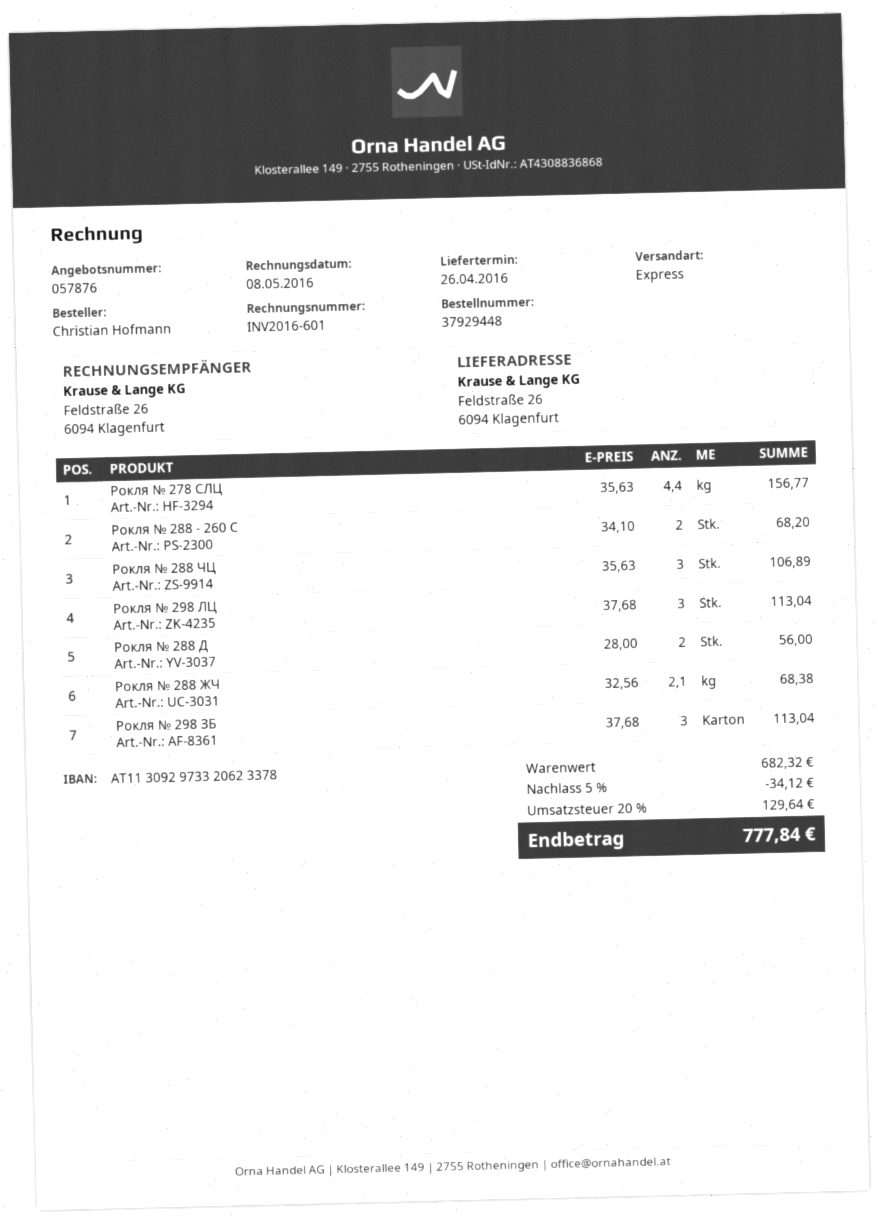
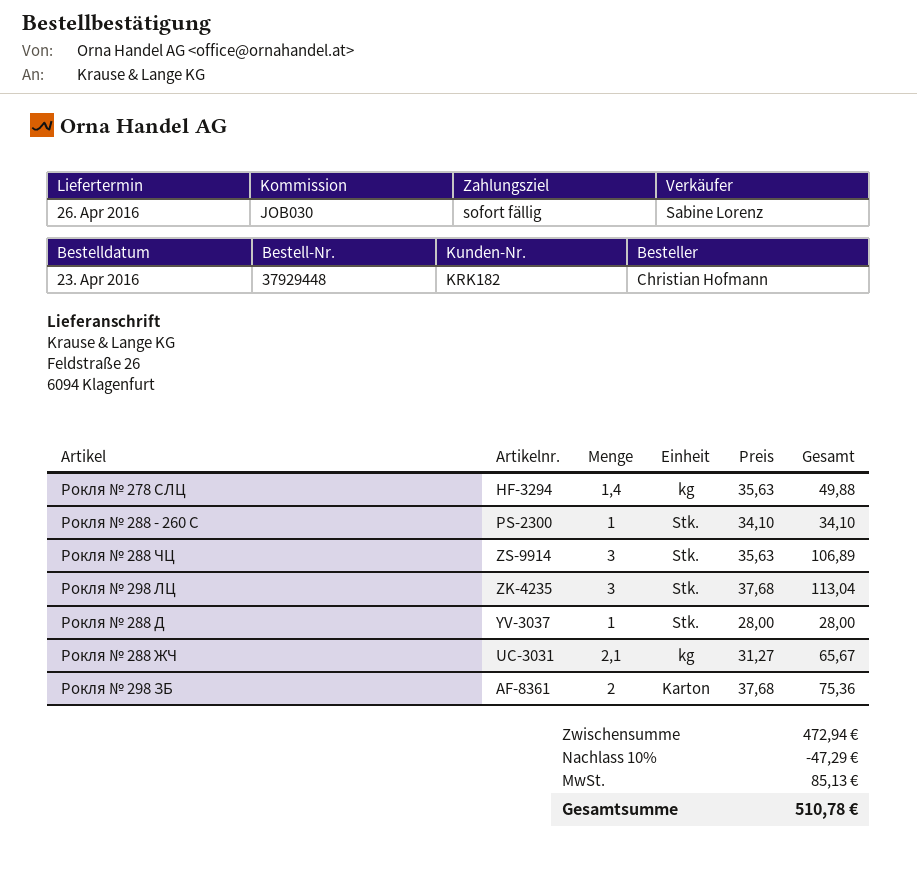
Рокля № 278 СЛЦ: 4.4 x 35.63 = 156.77 -> 1.4 x 35.63 = 49.88
Рокля № 288 - 260 С: 2 x 34.10 = 68.20 -> 1 x 34.10 = 34.10
Рокля № 288 Д: 2 x 28.00 = 56.00 -> 1 x 28.00 = 28.00
Рокля № 288 ЖЧ: 2.1 x 32.56 = 68.38 -> 2.1 x 31.27 = 65.67
Рокля № 298 ЗБ: 3 x 37.68 = 113.04 -> 2 x 37.68 = 75.36
subtotal: 682.32 -> 472.94
discount: 5% = 34.12 -> 10% = 47.29
tax: 129.64 -> 85.13
total: 777.84 -> 510.78

